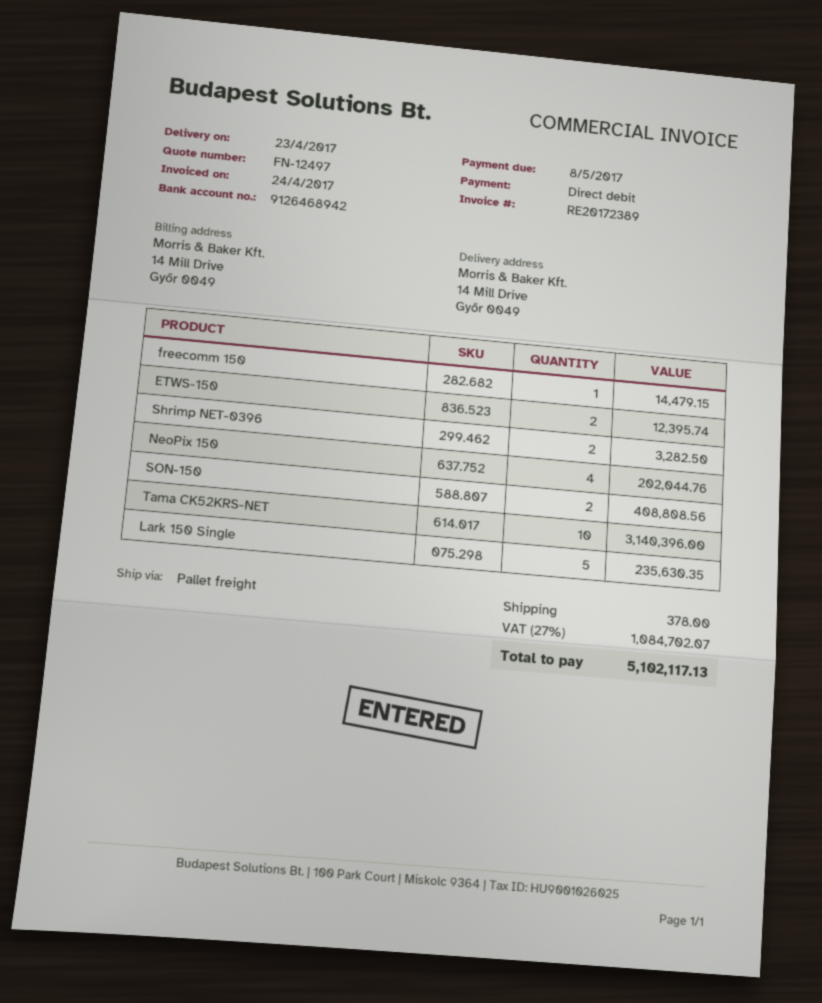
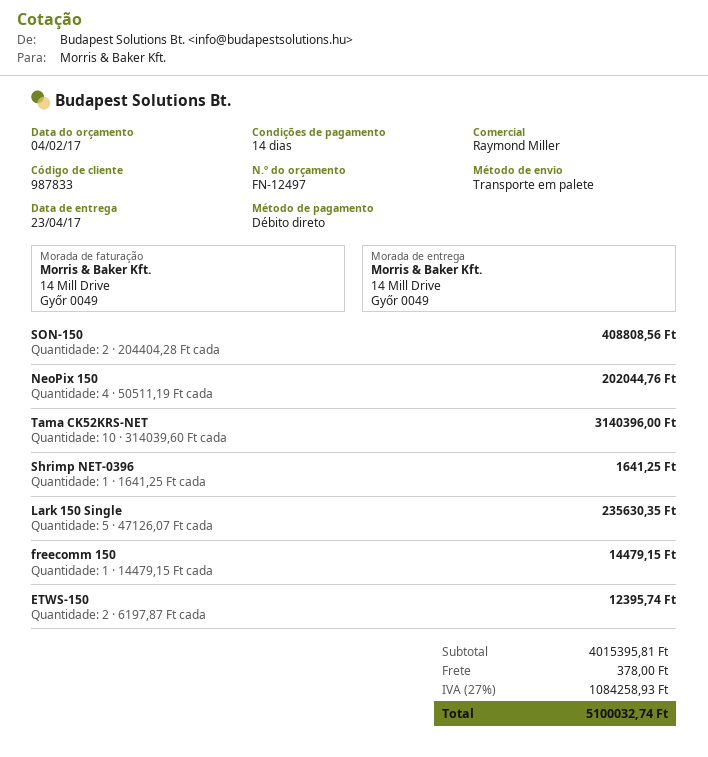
Shrimp NET-0396: 2 for 3282.50 -> 1 for 1641.25
tax: 27% = 1084702.07 -> 27% = 1084258.93
total: 5102117.13 -> 5100032.74

